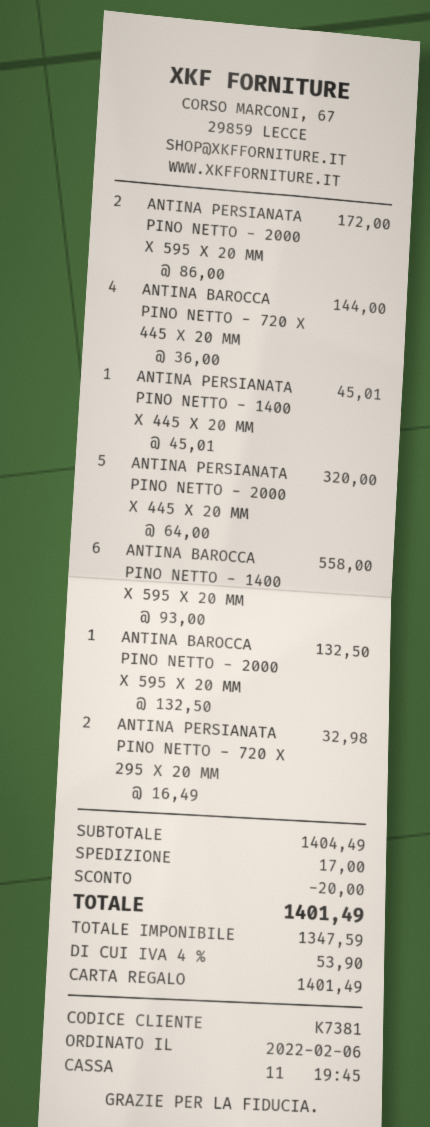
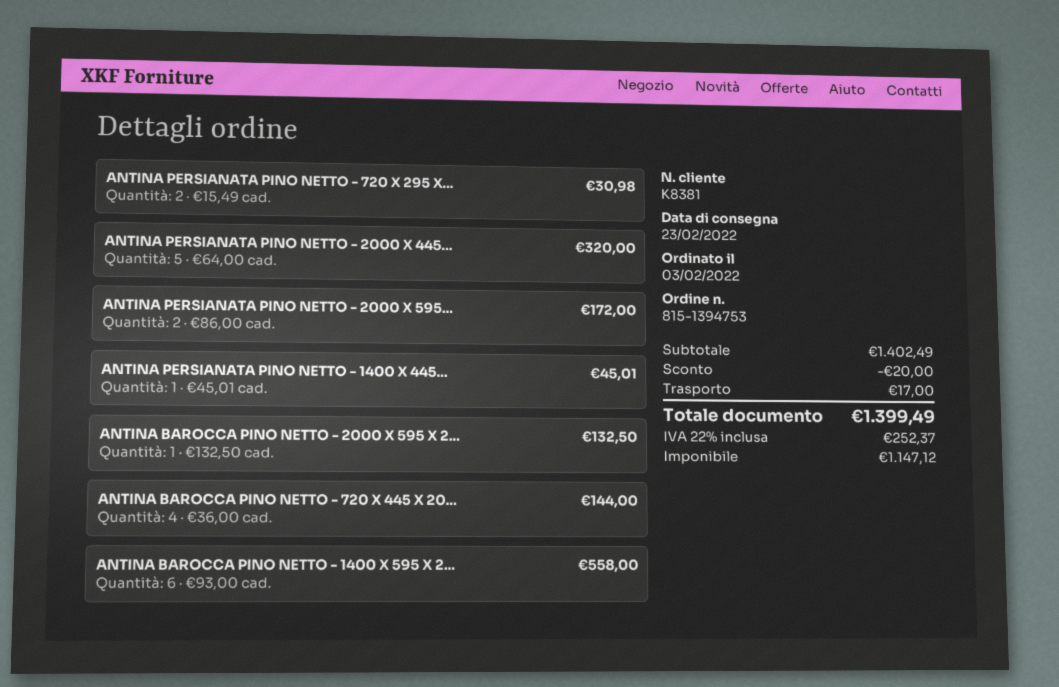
order date: 2022-02-06 -> 2022-02-03
customer number: K7381 -> K8381
ANTINA PERSIANATA PINO NETTO - 720 X 295 X 20 MM: 2 x 16.49 = 32.98 -> 2 x 15.49 = 30.98
subtotal: 1404.49 -> 1402.49
net: 1347.59 -> 1147.12
tax: 4% = 53.90 -> 22% = 252.37
total: 1401.49 -> 1399.49

